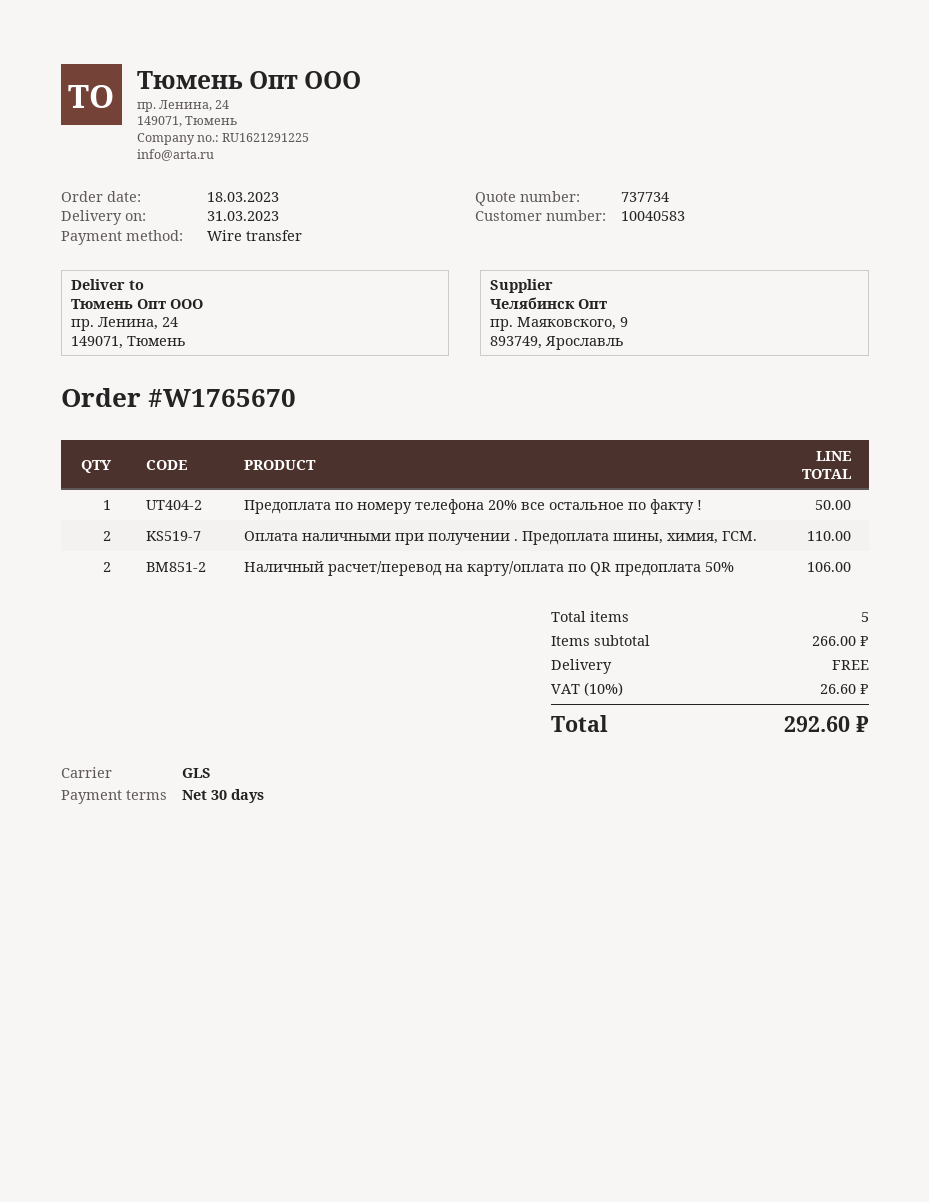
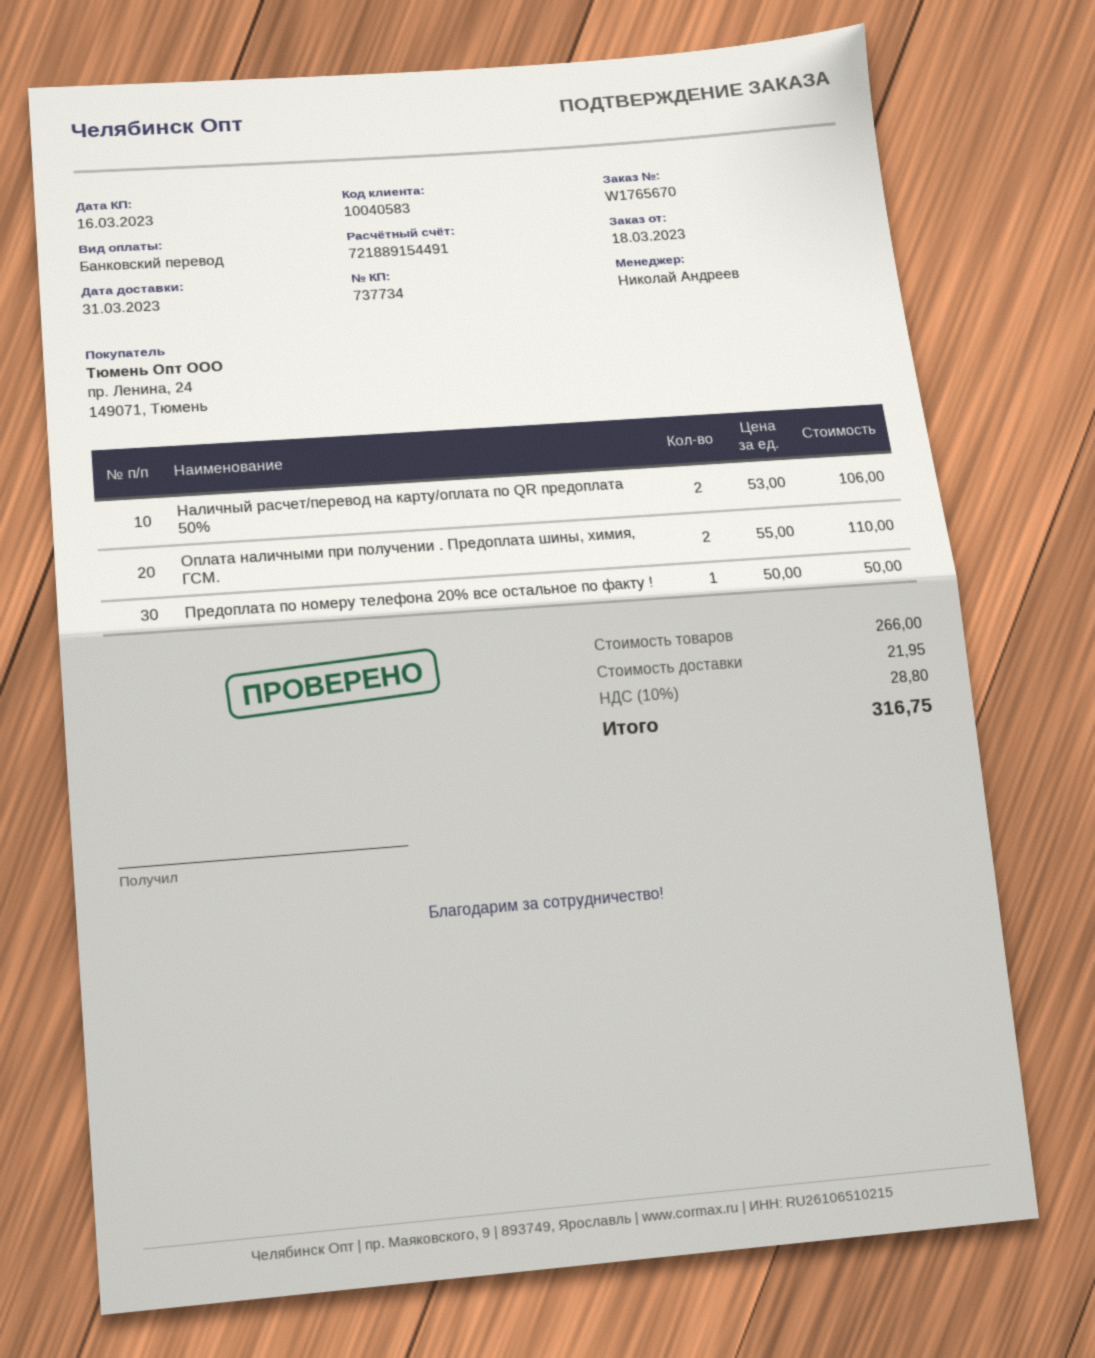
shipping: 0.00 -> 21.95
tax: 10% = 26.60 -> 10% = 28.80
total: 292.60 -> 316.75

